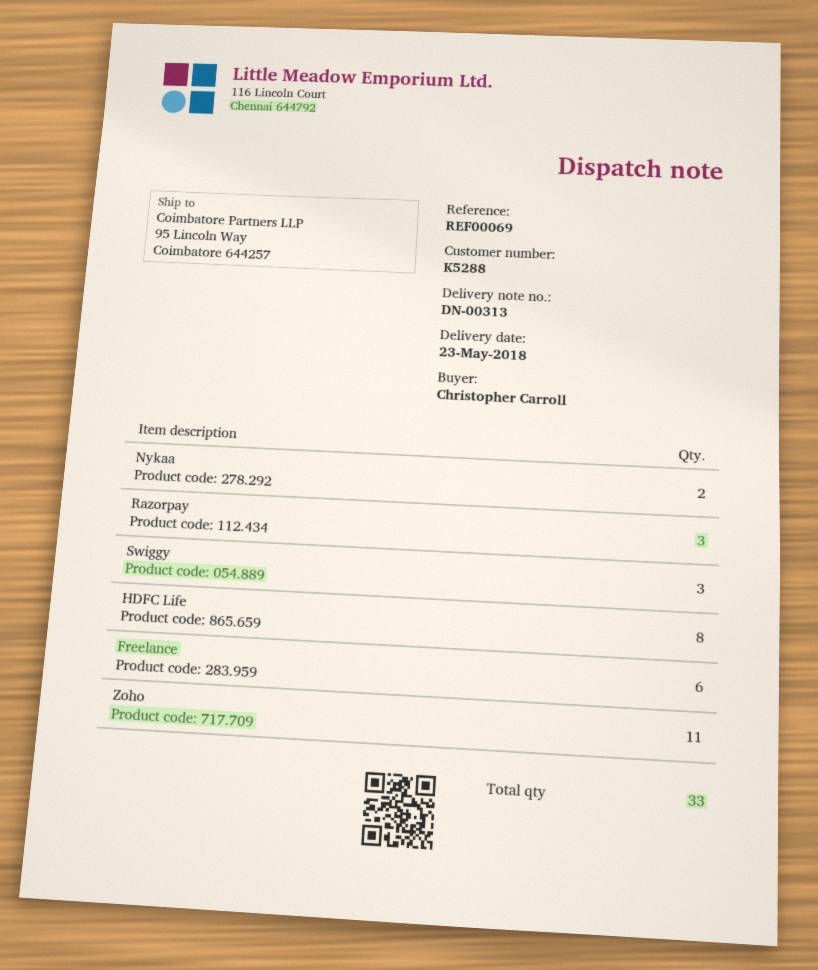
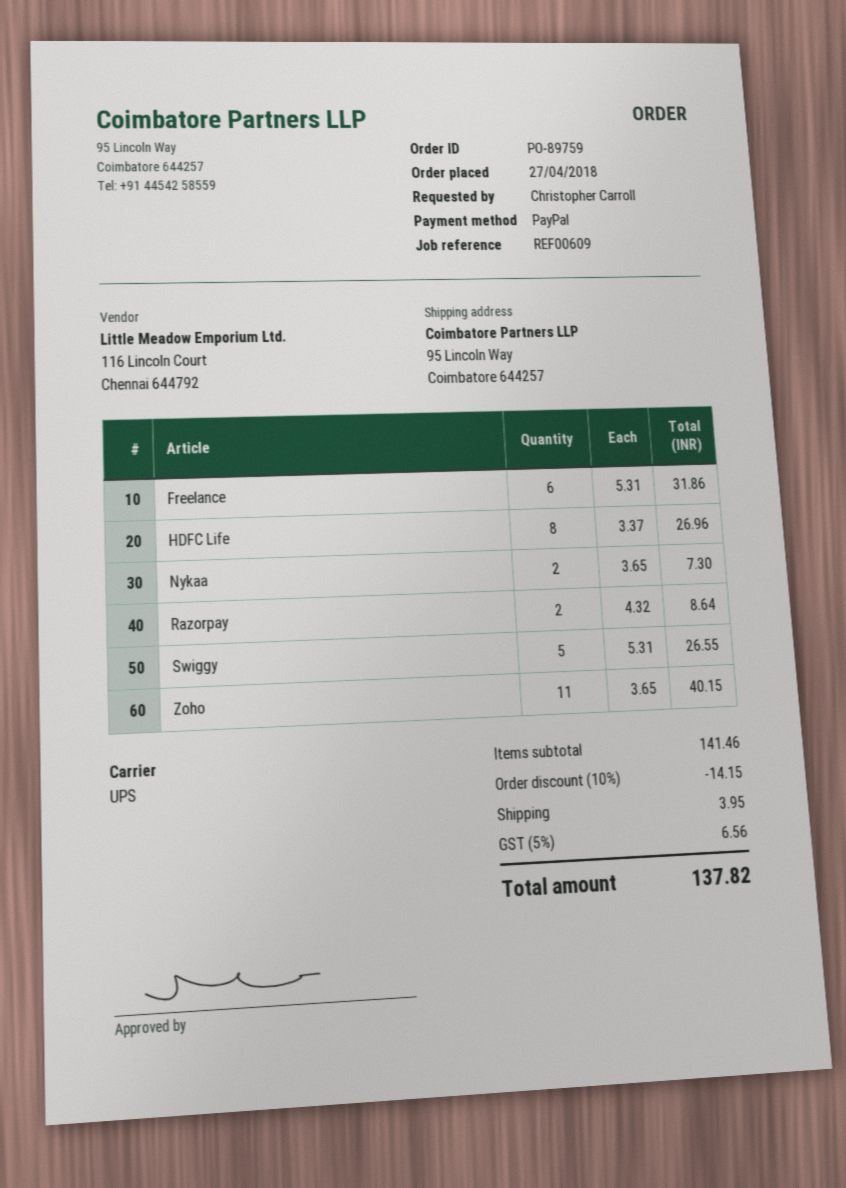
reference: REF00069 -> REF00609
Razorpay: 3 -> 2
Swiggy: 3 -> 5

